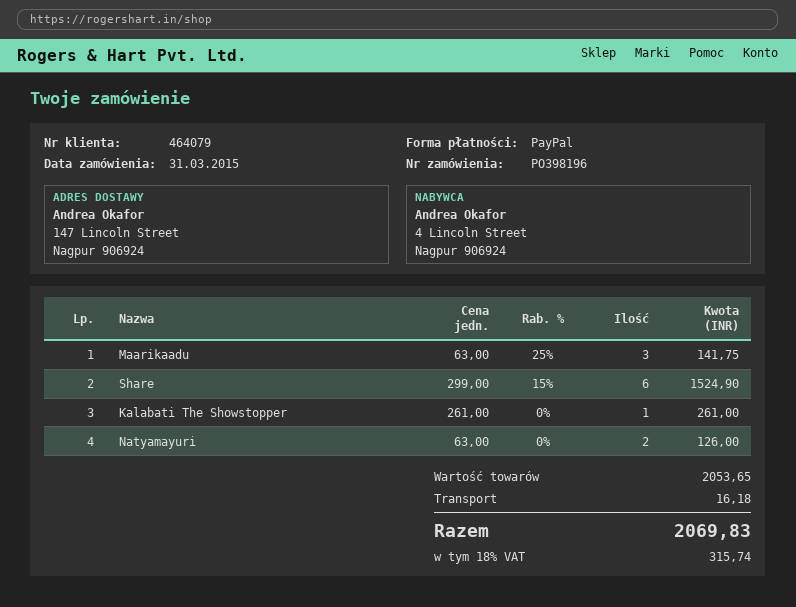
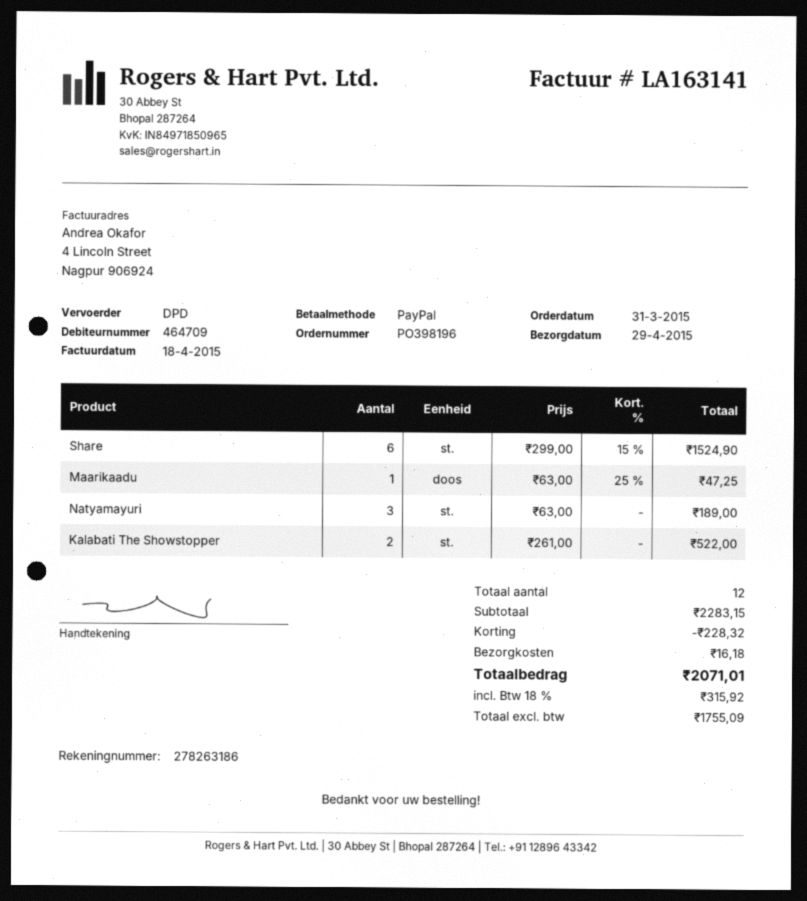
customer number: 464079 -> 464709
Maarikaadu: 3 x 63.00 - 25% = 141.75 -> 1 x 63.00 - 25% = 47.25
Kalabati The Showstopper: 1 x 261.00 = 261.00 -> 2 x 261.00 = 522.00
Natyamayuri: 2 x 63.00 = 126.00 -> 3 x 63.00 = 189.00
subtotal: 2053.65 -> 2283.15
discount: none -> 228.32
tax: 18% = 315.74 -> 18% = 315.92
total: 2069.83 -> 2071.01

